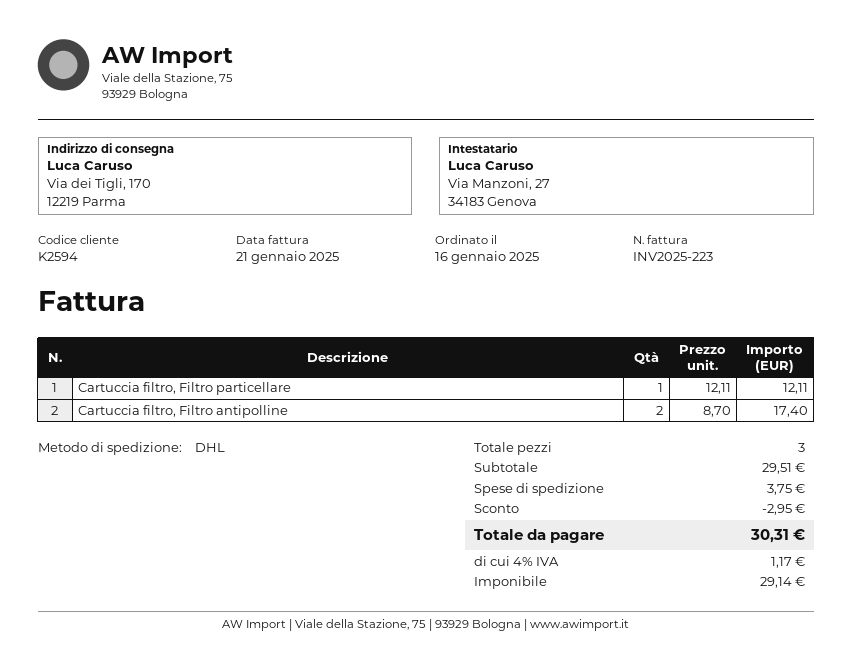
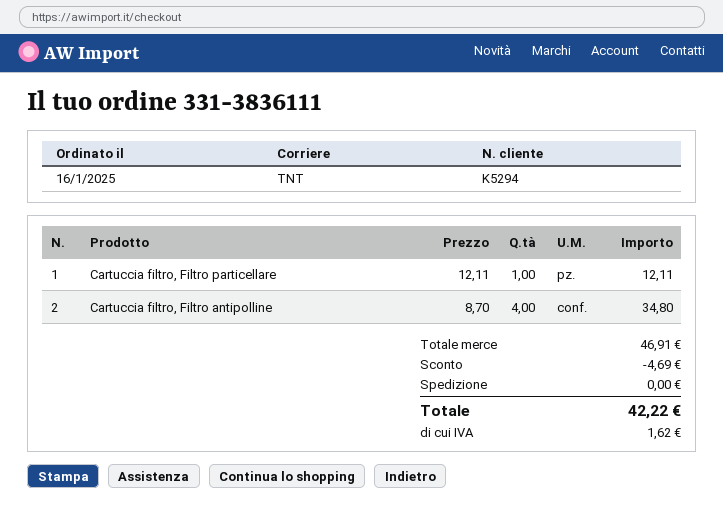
customer number: K2594 -> K5294
shipping method: DHL -> TNT
Cartuccia filtro, Filtro antipolline: 2 x 8.70 = 17.40 -> 4 x 8.70 = 34.80
subtotal: 29.51 -> 46.91
discount: 2.95 -> 4.69
shipping: 3.75 -> 0.00
tax: 1.17 -> 1.62
total: 30.31 -> 42.22

